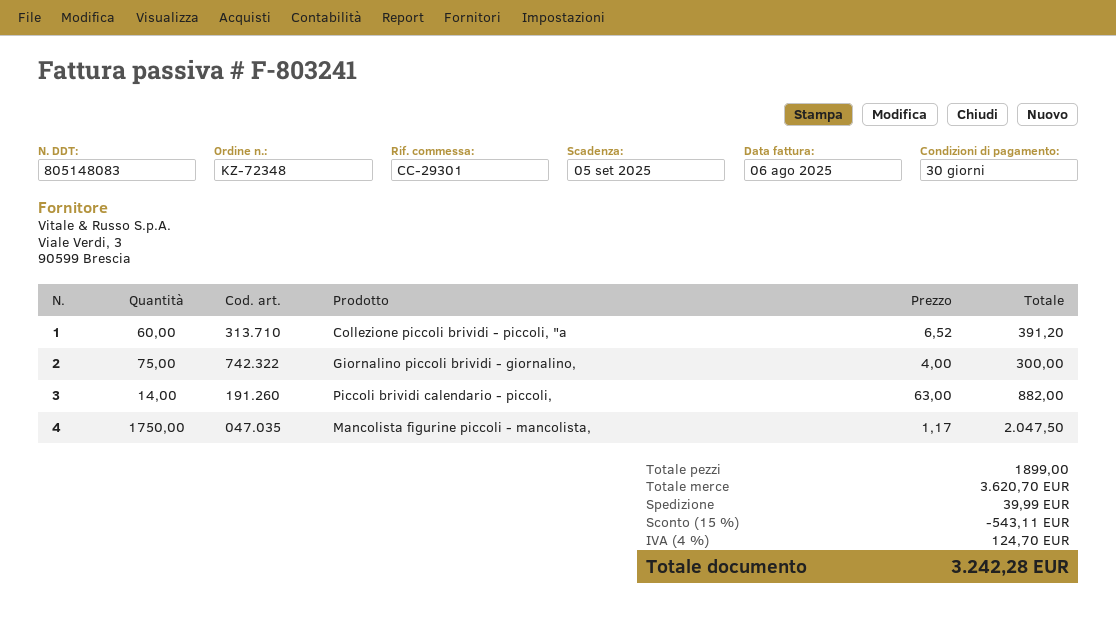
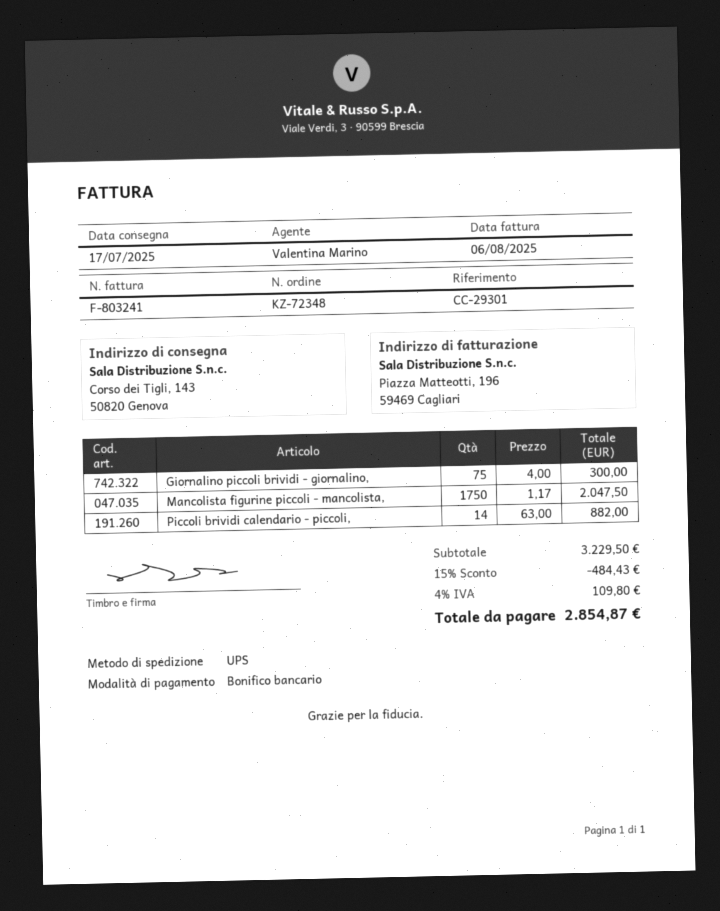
Collezione piccoli brividi - piccoli, "a: 60 x 6.52 = 391.20 -> none
subtotal: 3620.70 -> 3229.50
discount: 15% = 543.11 -> 15% = 484.43
shipping: 39.99 -> none
tax: 4% = 124.70 -> 4% = 109.80
total: 3242.28 -> 2854.87

